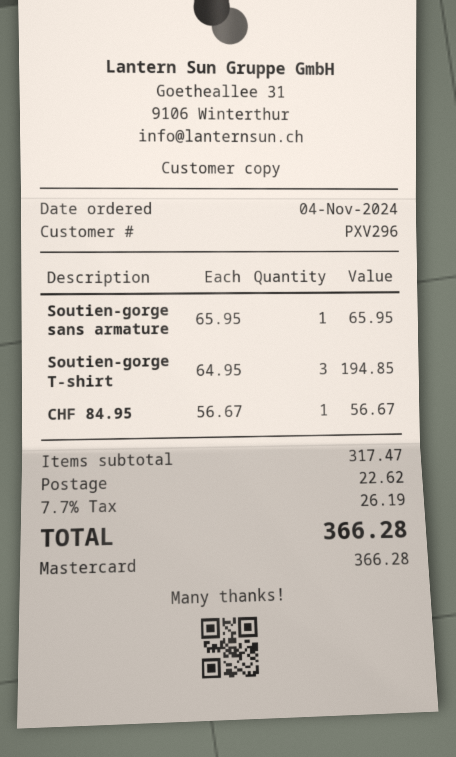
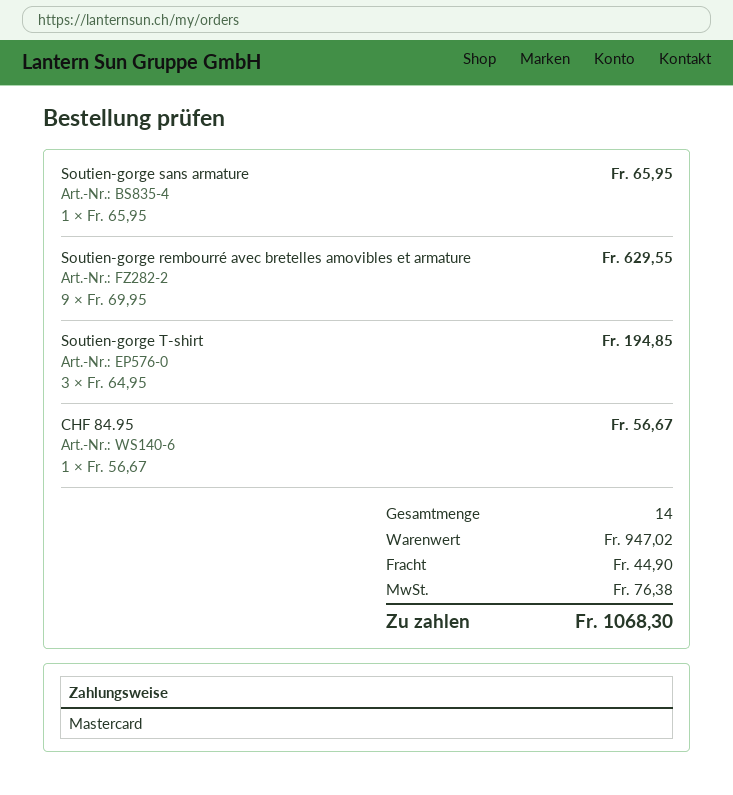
Soutien-gorge rembourré avec bretelles amovibles et armature: none -> 9 x 69.95 = 629.55
subtotal: 317.47 -> 947.02
shipping: 22.62 -> 44.90
tax: 26.19 -> 76.38
total: 366.28 -> 1068.30

